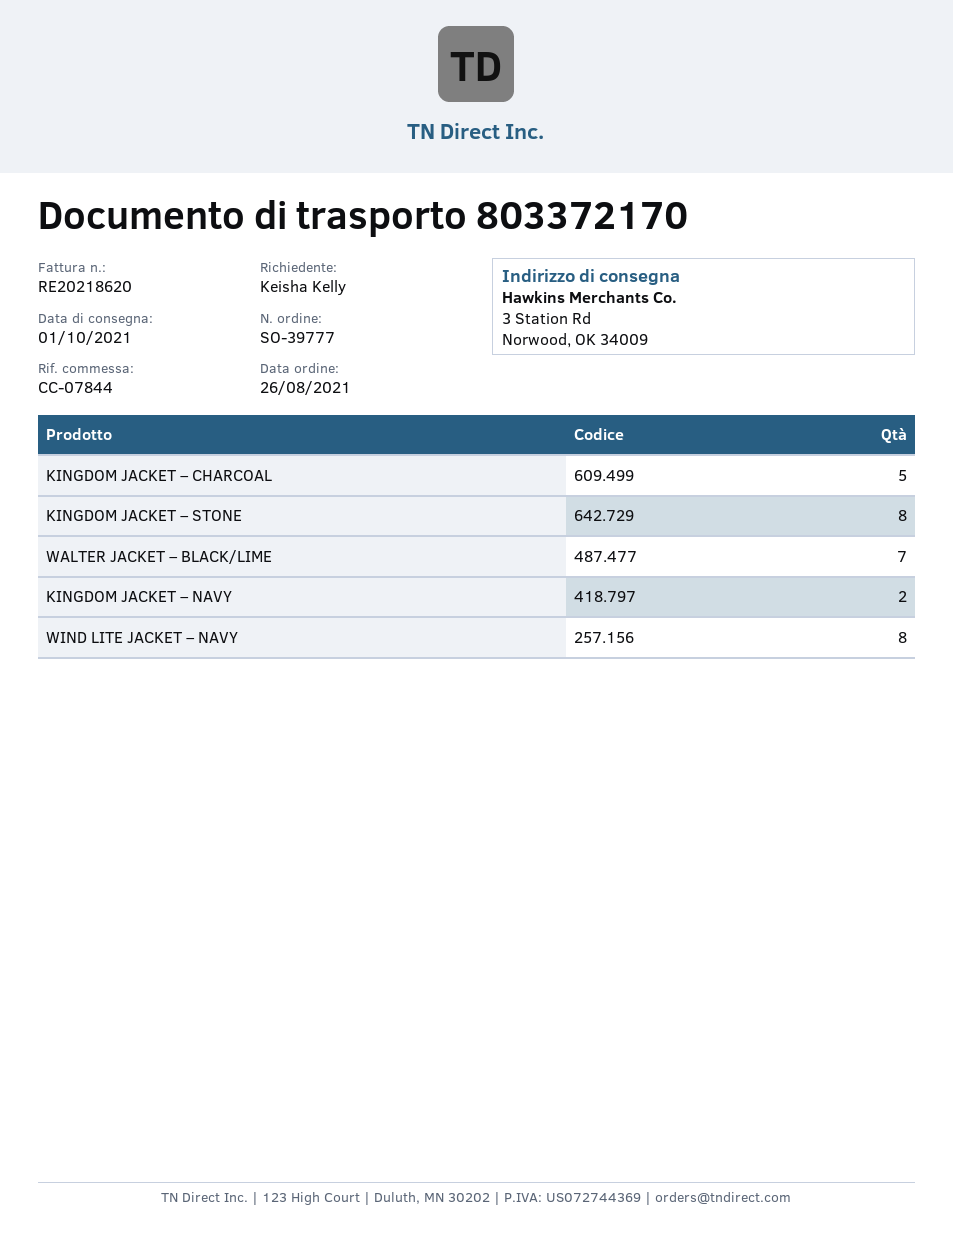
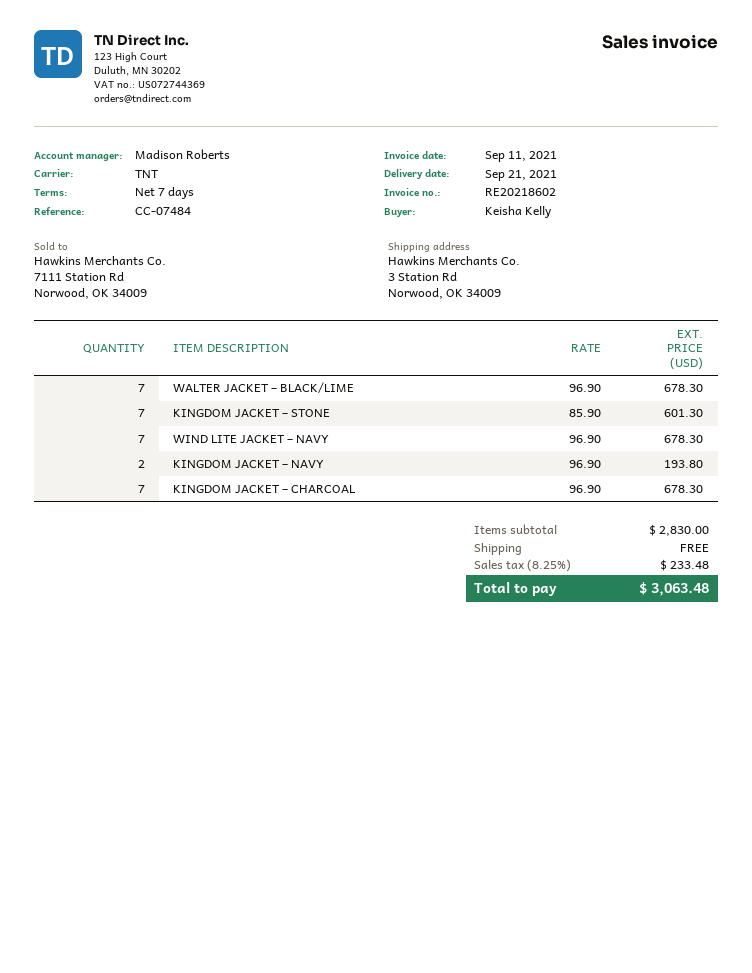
delivery date: 2021-10-01 -> 2021-09-21
invoice number: RE20218620 -> RE20218602
reference: CC-07844 -> CC-07484
KINGDOM JACKET – CHARCOAL: 5 -> 7
KINGDOM JACKET – STONE: 8 -> 7
WIND LITE JACKET – NAVY: 8 -> 7

